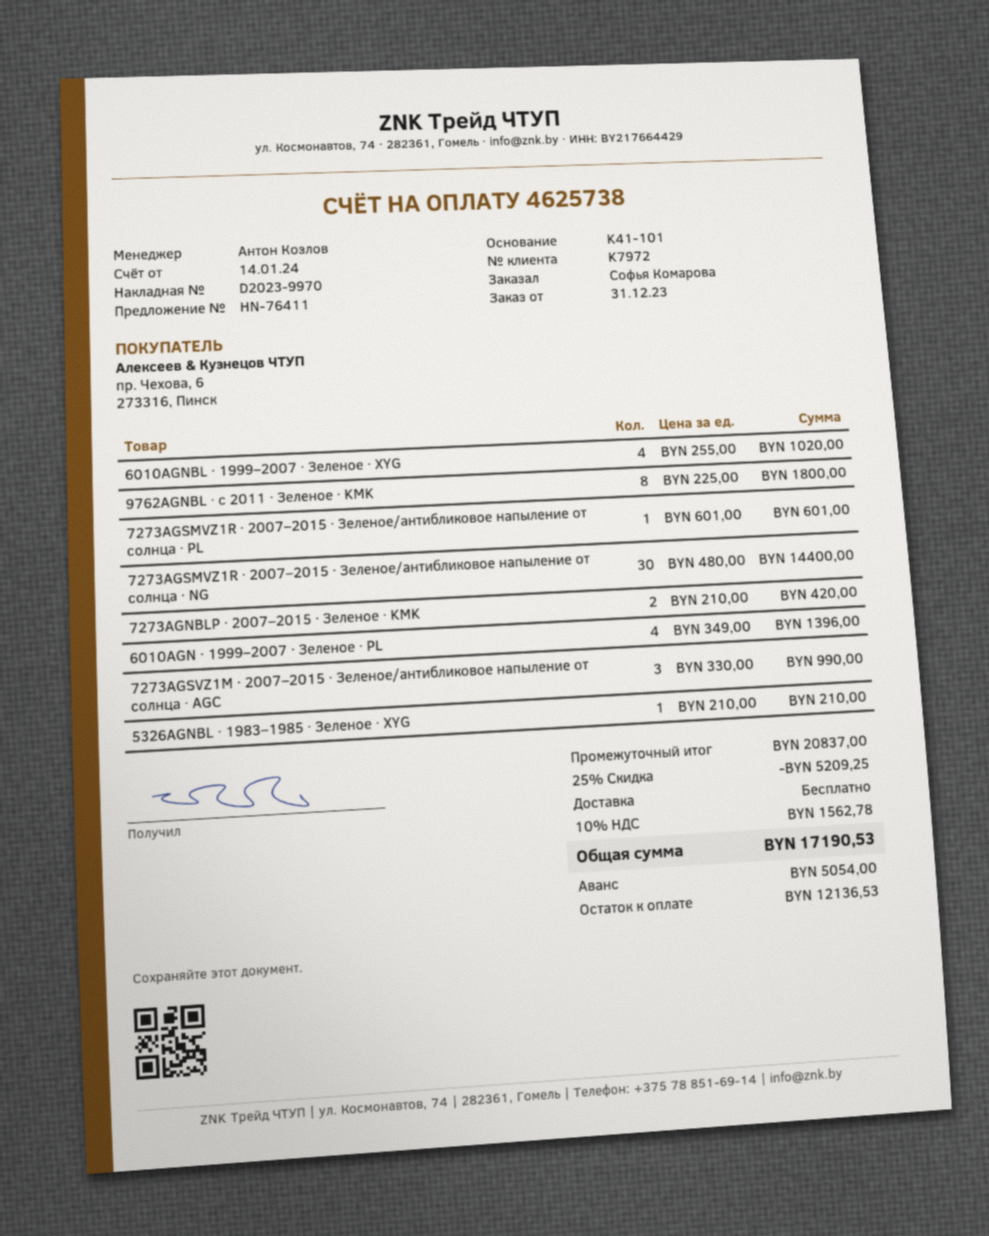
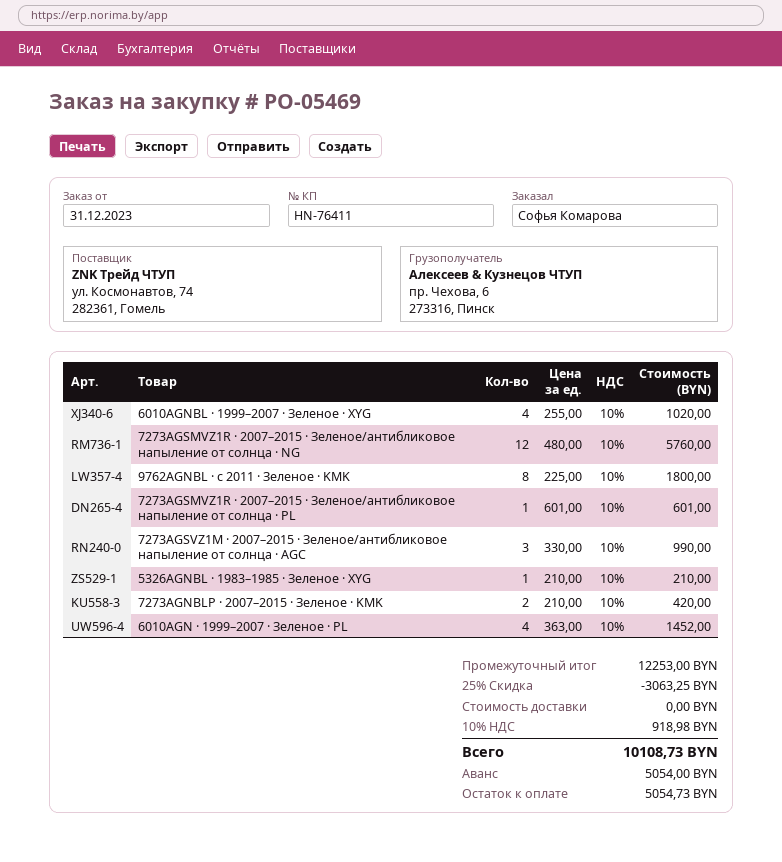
7273AGSMVZ1R · 2007–2015 · Зеленое/антибликовое напыление от солнца · NG: 30 x 480.00 = 14400.00 -> 12 x 480.00 = 5760.00
6010AGN · 1999–2007 · Зеленое · PL: 4 x 349.00 = 1396.00 -> 4 x 363.00 = 1452.00
subtotal: 20837.00 -> 12253.00
discount: 25% = 5209.25 -> 25% = 3063.25
tax: 10% = 1562.78 -> 10% = 918.98
total: 17190.53 -> 10108.73
balance: 12136.53 -> 5054.73

